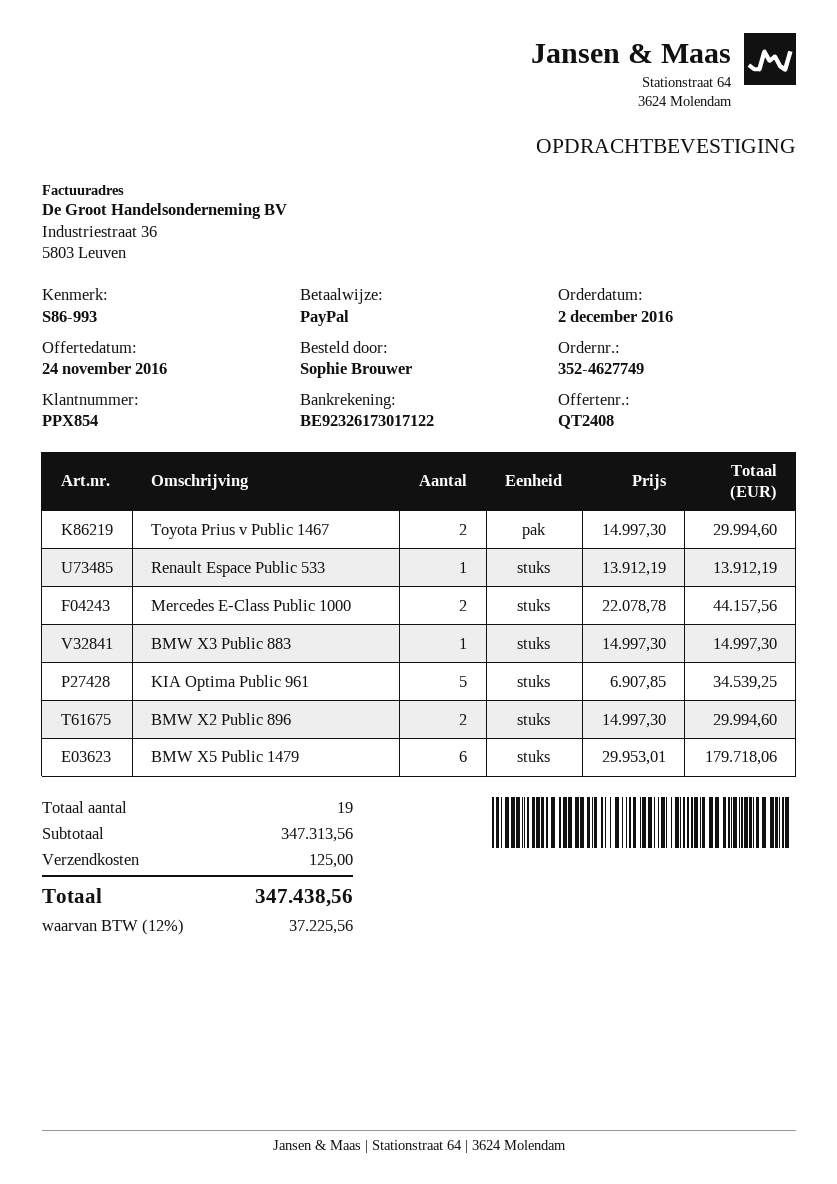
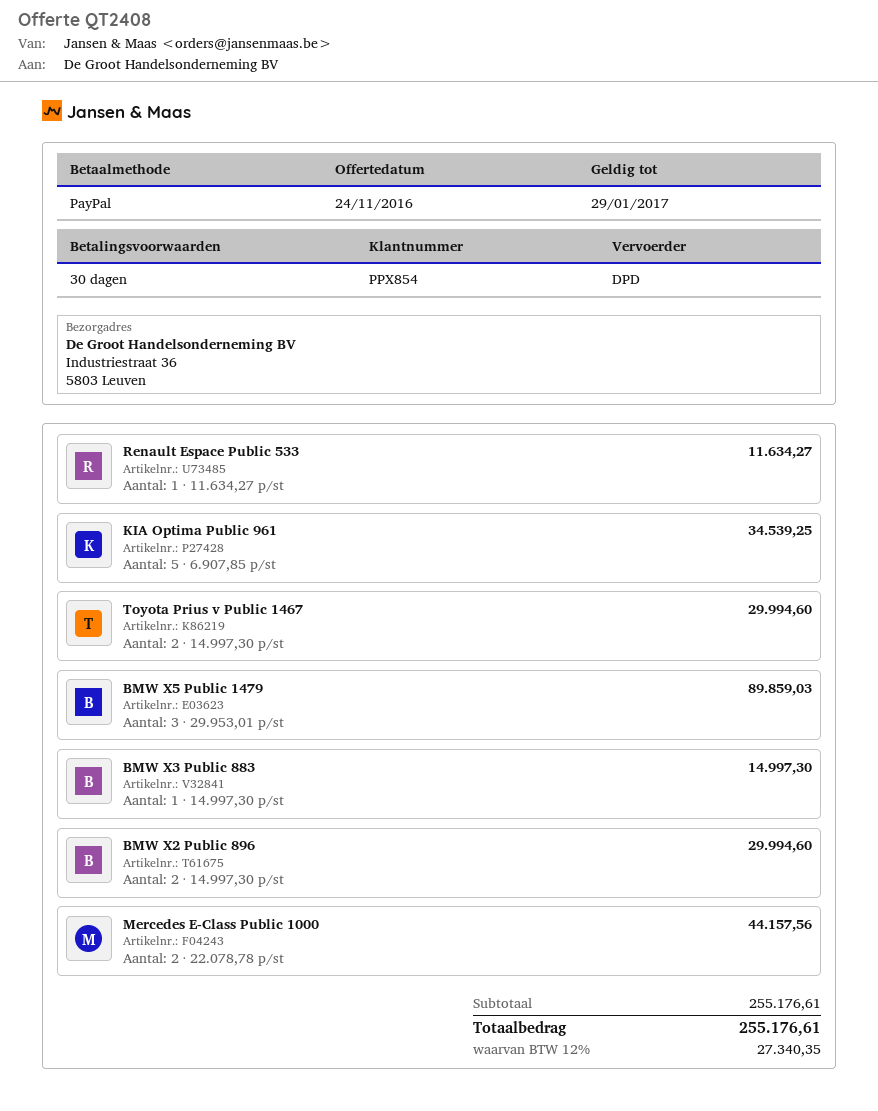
Renault Espace Public 533: 1 x 13912.19 = 13912.19 -> 1 x 11634.27 = 11634.27
BMW X5 Public 1479: 6 x 29953.01 = 179718.06 -> 3 x 29953.01 = 89859.03
subtotal: 347313.56 -> 255176.61
shipping: 125.00 -> none
tax: 12% = 37225.56 -> 12% = 27340.35
total: 347438.56 -> 255176.61

